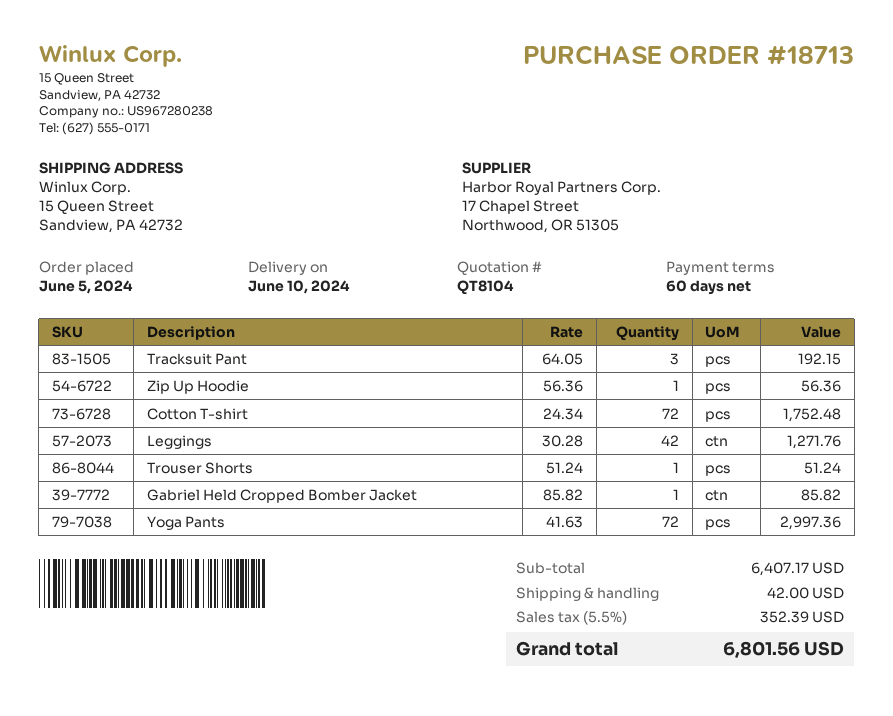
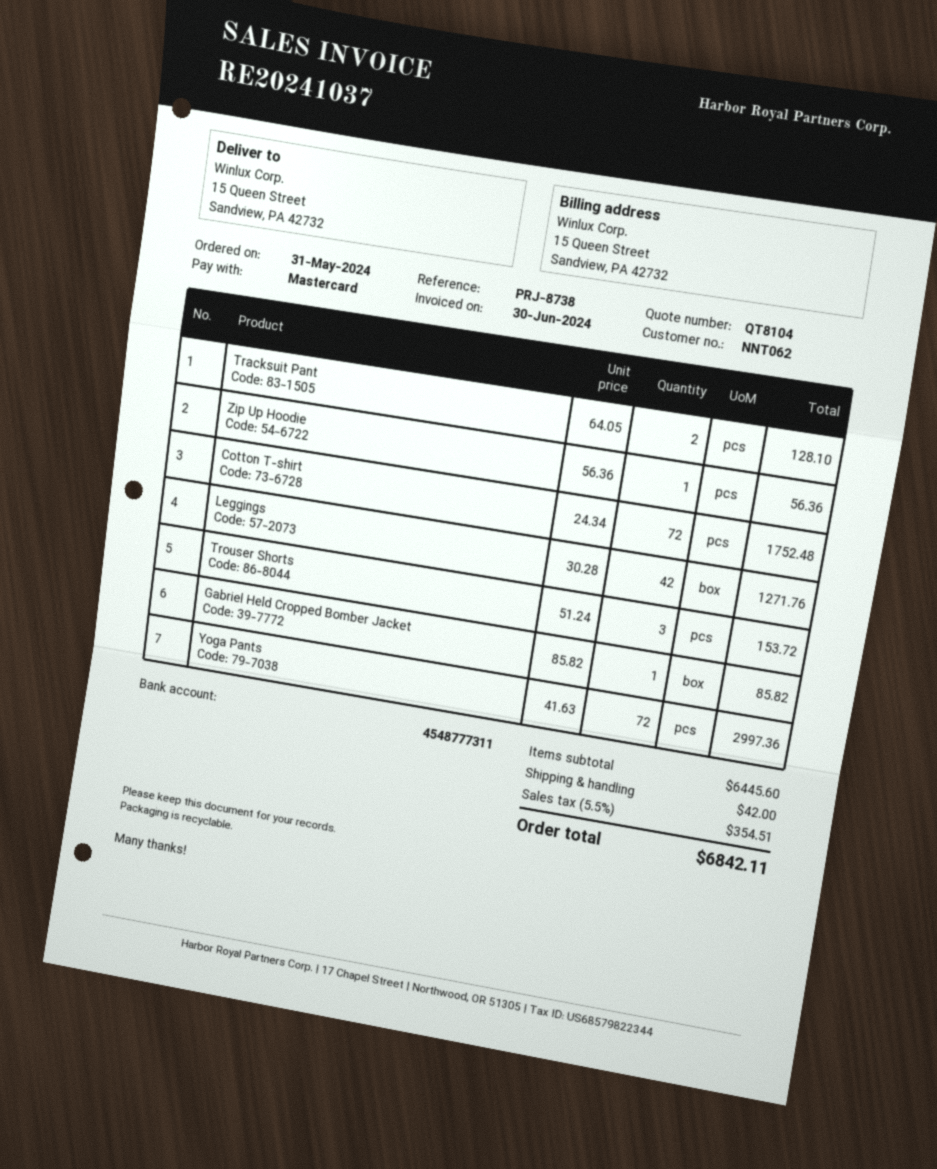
order date: 2024-06-05 -> 2024-05-31
Tracksuit Pant: 3 x 64.05 = 192.15 -> 2 x 64.05 = 128.10
Trouser Shorts: 1 x 51.24 = 51.24 -> 3 x 51.24 = 153.72
subtotal: 6407.17 -> 6445.60
tax: 5.5% = 352.39 -> 5.5% = 354.51
total: 6801.56 -> 6842.11

